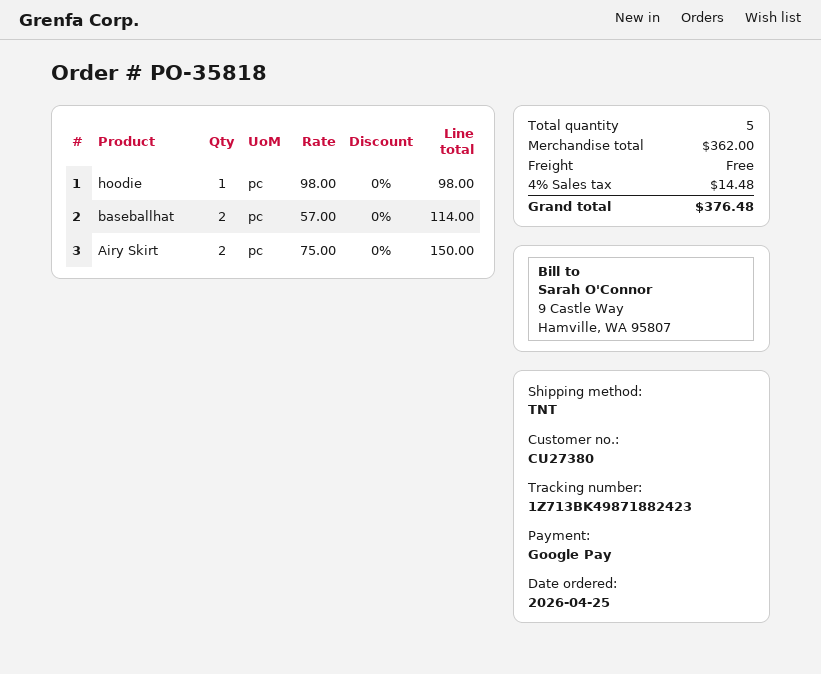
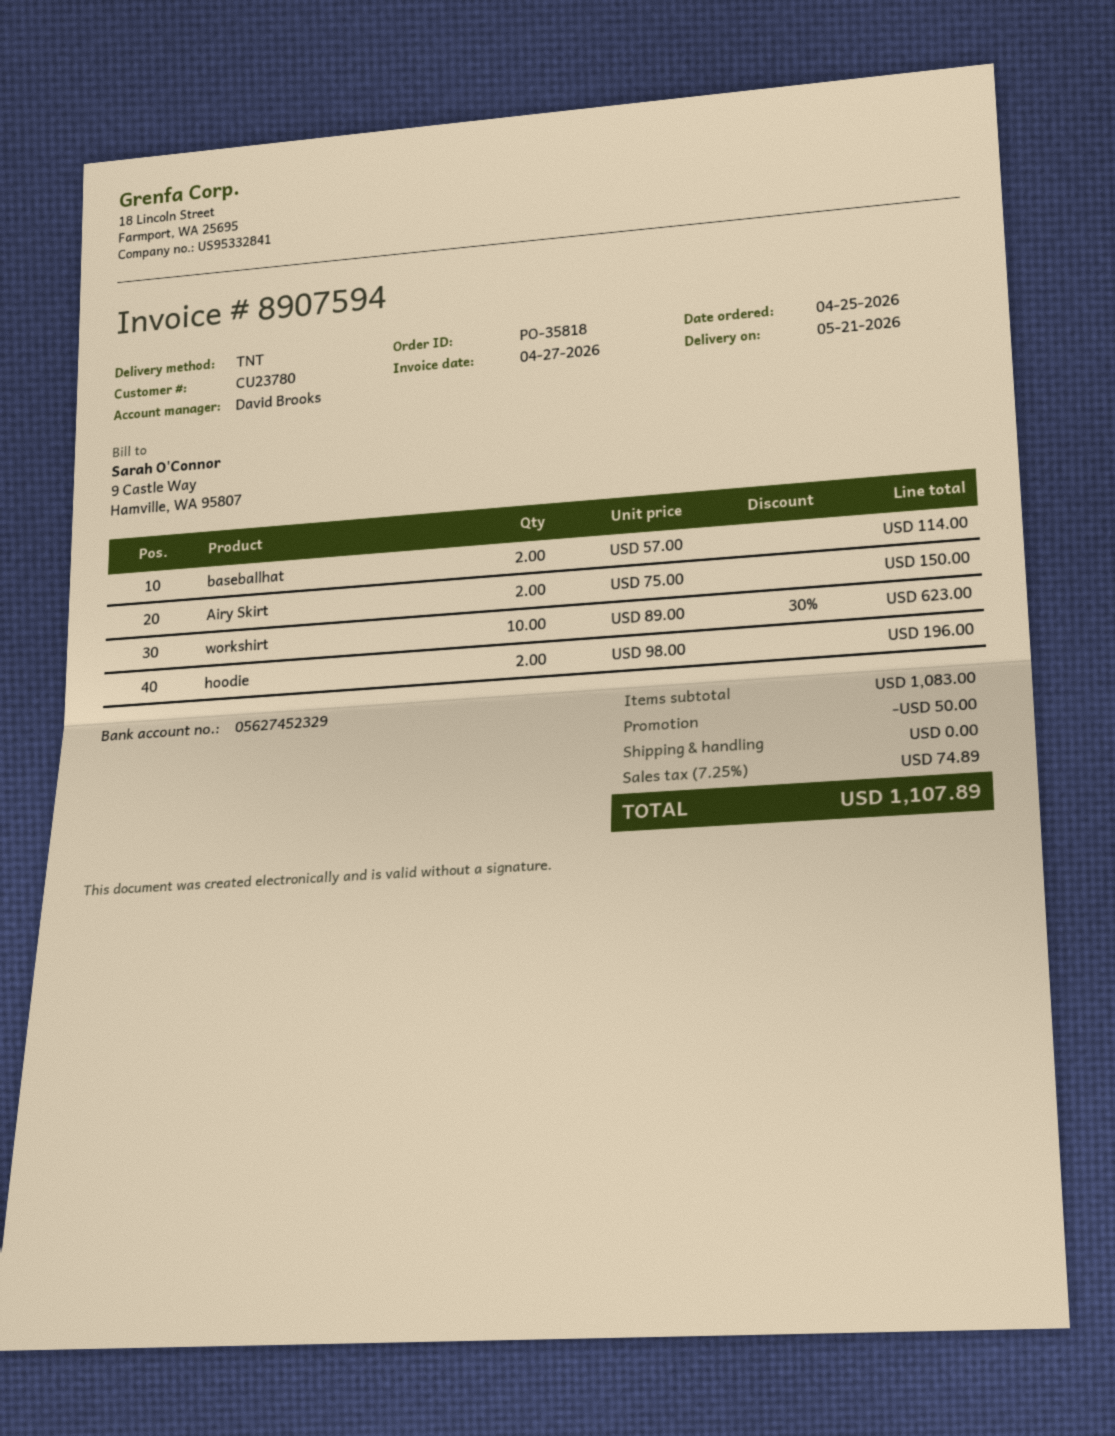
customer number: CU27380 -> CU23780
hoodie: 1 x 98.00 = 98.00 -> 2 x 98.00 = 196.00
workshirt: none -> 10 x 89.00 - 30% = 623.00
subtotal: 362.00 -> 1083.00
discount: none -> 50.00
tax: 4% = 14.48 -> 7.25% = 74.89
total: 376.48 -> 1107.89

